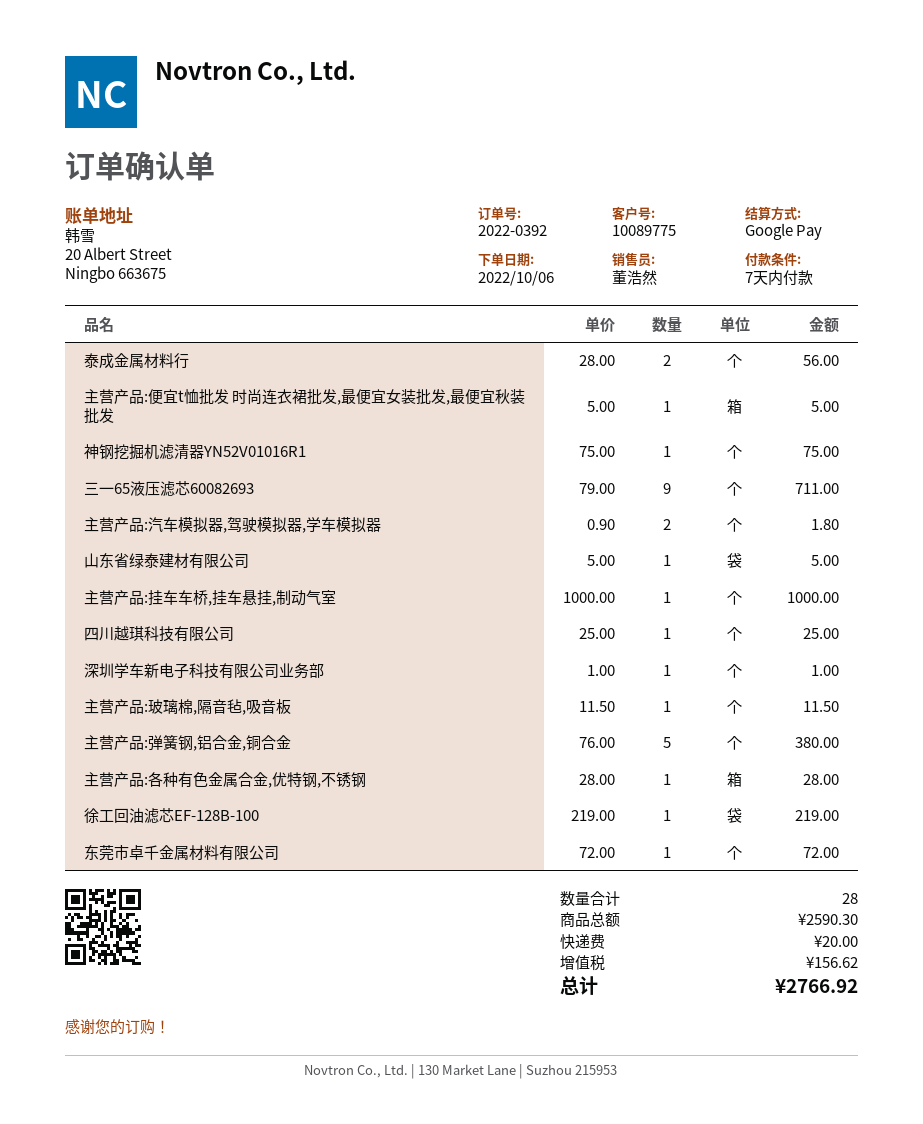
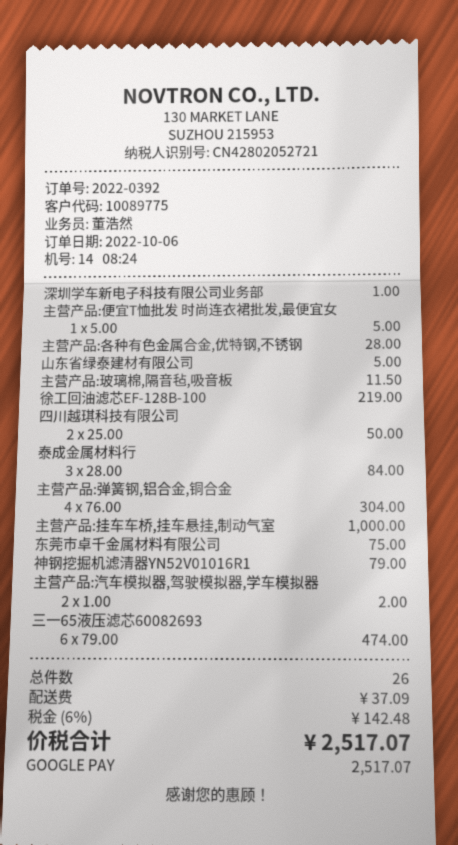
泰成金属材料行: 2 x 28.00 = 56.00 -> 3 x 28.00 = 84.00
神钢挖掘机滤清器YN52V01016R1: 1 x 75.00 = 75.00 -> 1 x 79.00 = 79.00
三一65液压滤芯60082693: 9 x 79.00 = 711.00 -> 6 x 79.00 = 474.00
主营产品:汽车模拟器,驾驶模拟器,学车模拟器: 2 x 0.90 = 1.80 -> 2 x 1.00 = 2.00
四川越琪科技有限公司: 1 x 25.00 = 25.00 -> 2 x 25.00 = 50.00
主营产品:弹簧钢,铝合金,铜合金: 5 x 76.00 = 380.00 -> 4 x 76.00 = 304.00
东莞市卓千金属材料有限公司: 1 x 72.00 = 72.00 -> 1 x 75.00 = 75.00
total quantity: 28 -> 26
shipping: 20.00 -> 37.09
tax: 156.62 -> 142.48
total: 2766.92 -> 2517.07

